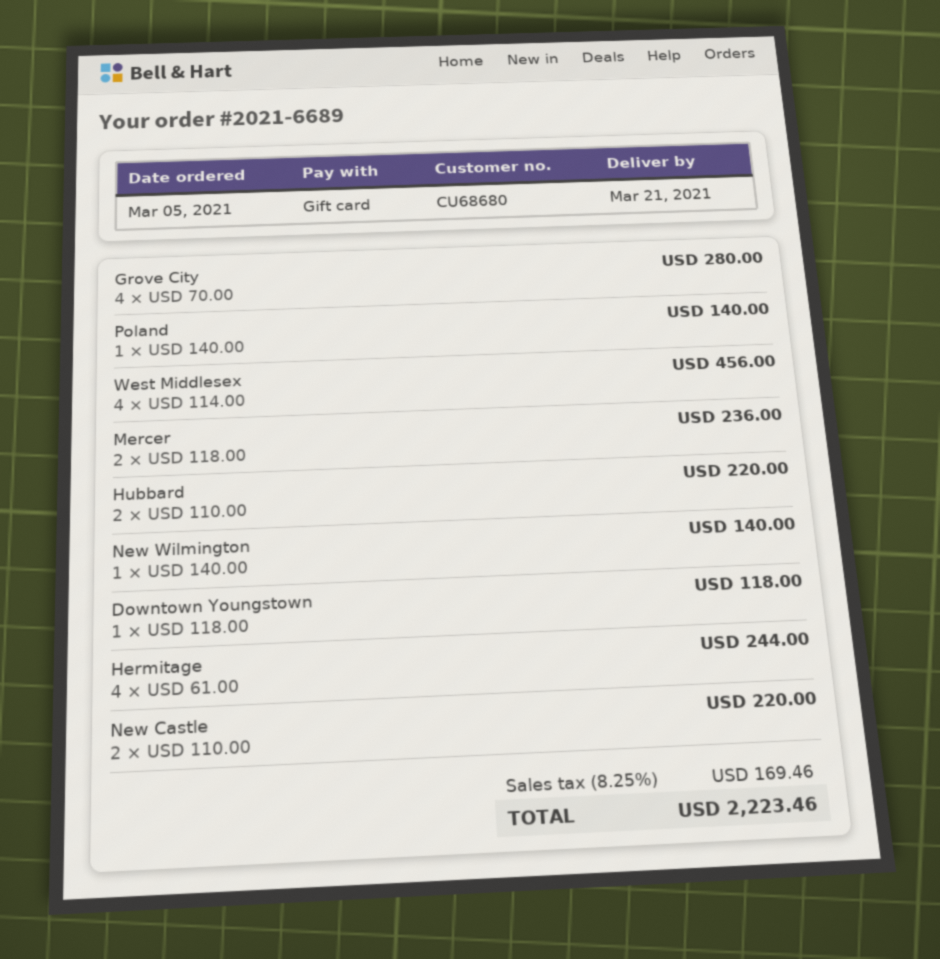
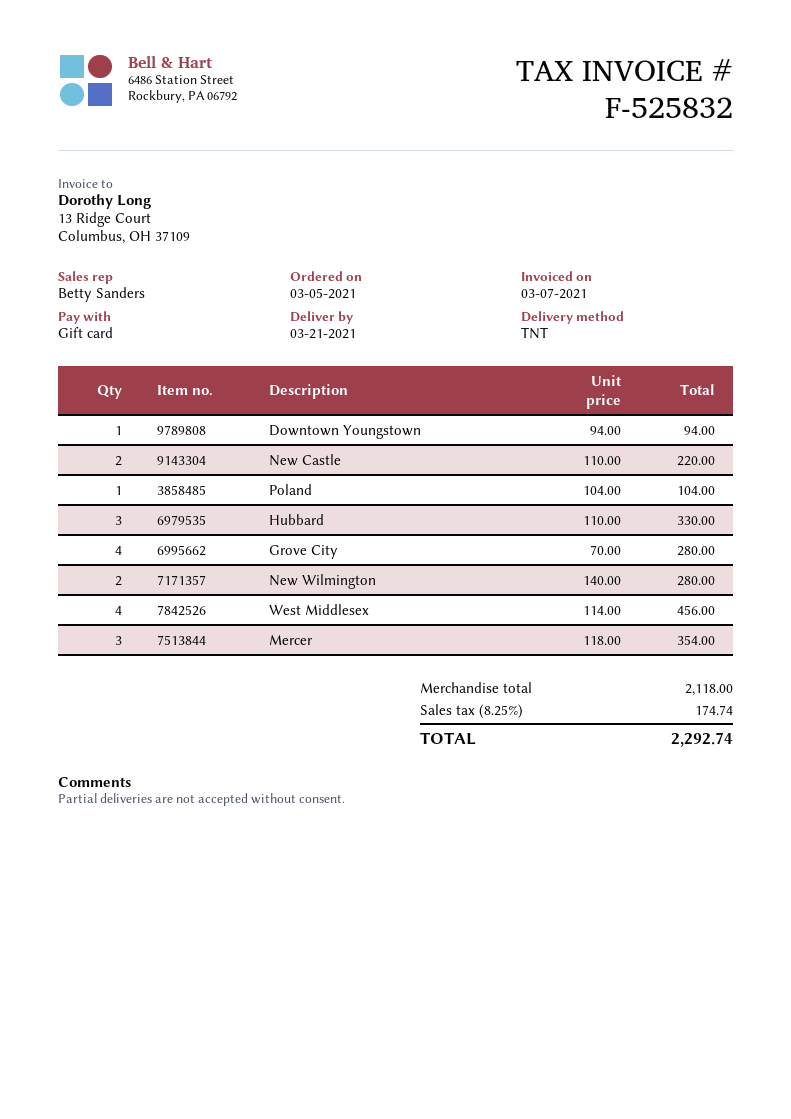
Poland: 1 x 140.00 = 140.00 -> 1 x 104.00 = 104.00
Mercer: 2 x 118.00 = 236.00 -> 3 x 118.00 = 354.00
Hubbard: 2 x 110.00 = 220.00 -> 3 x 110.00 = 330.00
New Wilmington: 1 x 140.00 = 140.00 -> 2 x 140.00 = 280.00
Downtown Youngstown: 1 x 118.00 = 118.00 -> 1 x 94.00 = 94.00
Hermitage: 4 x 61.00 = 244.00 -> none
tax: 8.25% = 169.46 -> 8.25% = 174.74
total: 2223.46 -> 2292.74

